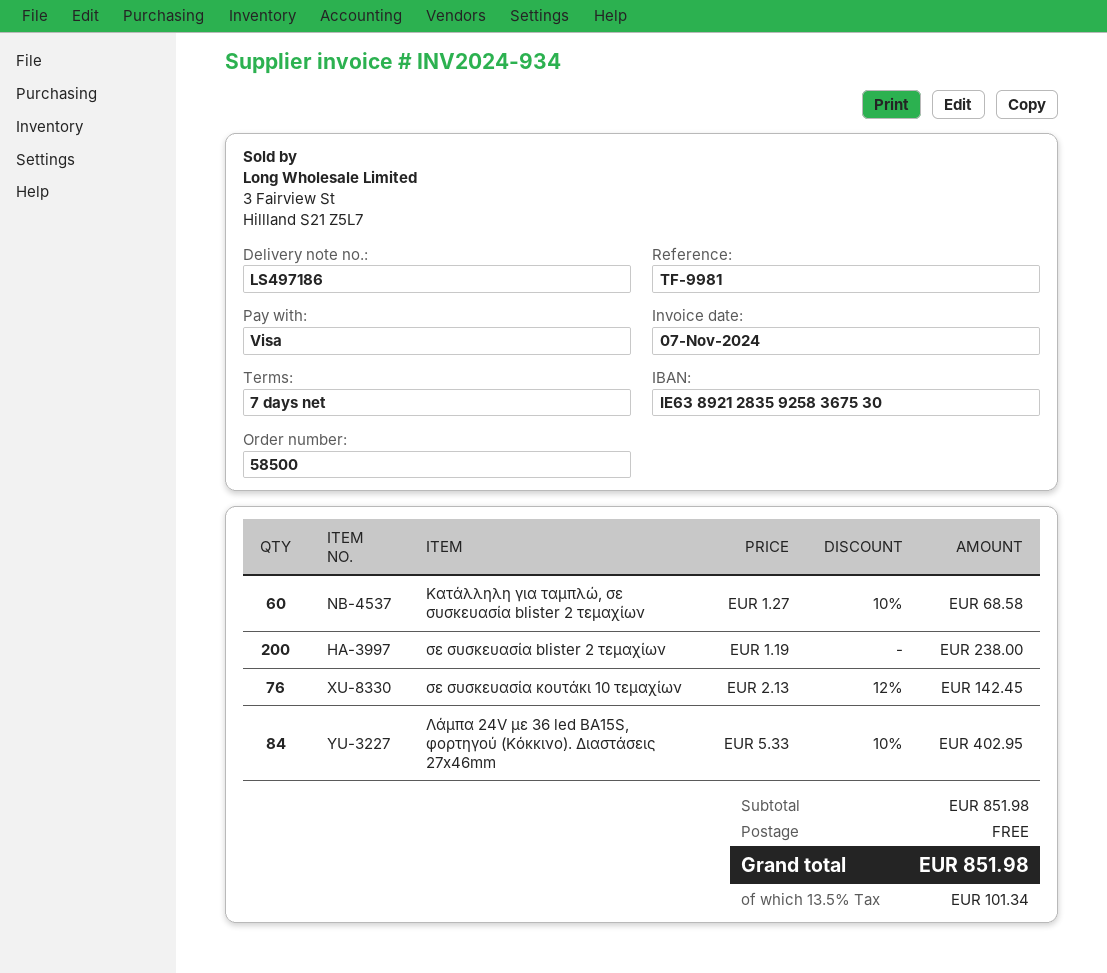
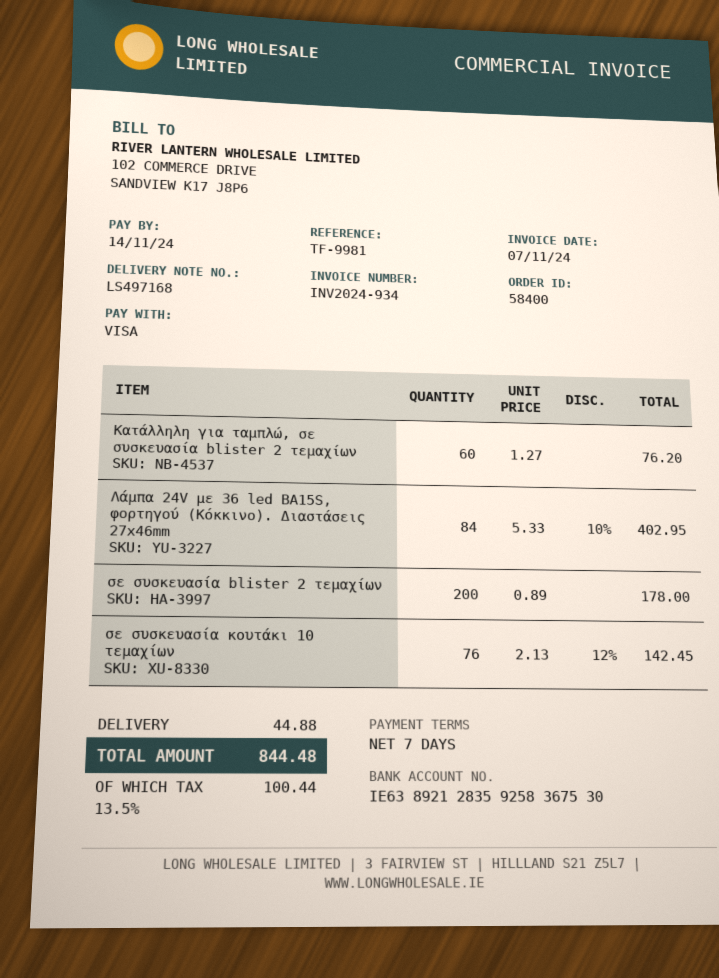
order number: 58500 -> 58400
delivery note number: LS497186 -> LS497168
Κατάλληλη για ταμπλώ, σε συσκευασία blister 2 τεμαχίων: 60 x 1.27 - 10% = 68.58 -> 60 x 1.27 = 76.20
σε συσκευασία blister 2 τεμαχίων: 200 x 1.19 = 238.00 -> 200 x 0.89 = 178.00
shipping: 0.00 -> 44.88
tax: 13.5% = 101.34 -> 13.5% = 100.44
total: 851.98 -> 844.48

